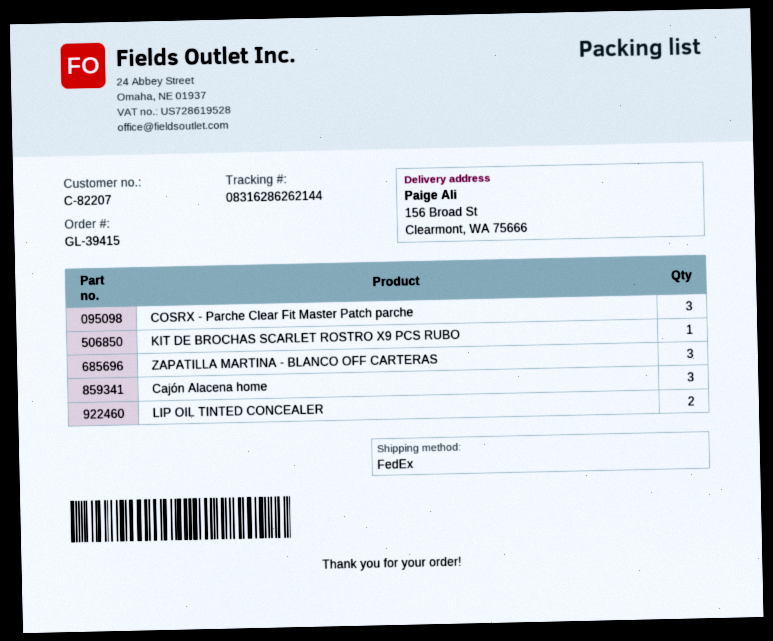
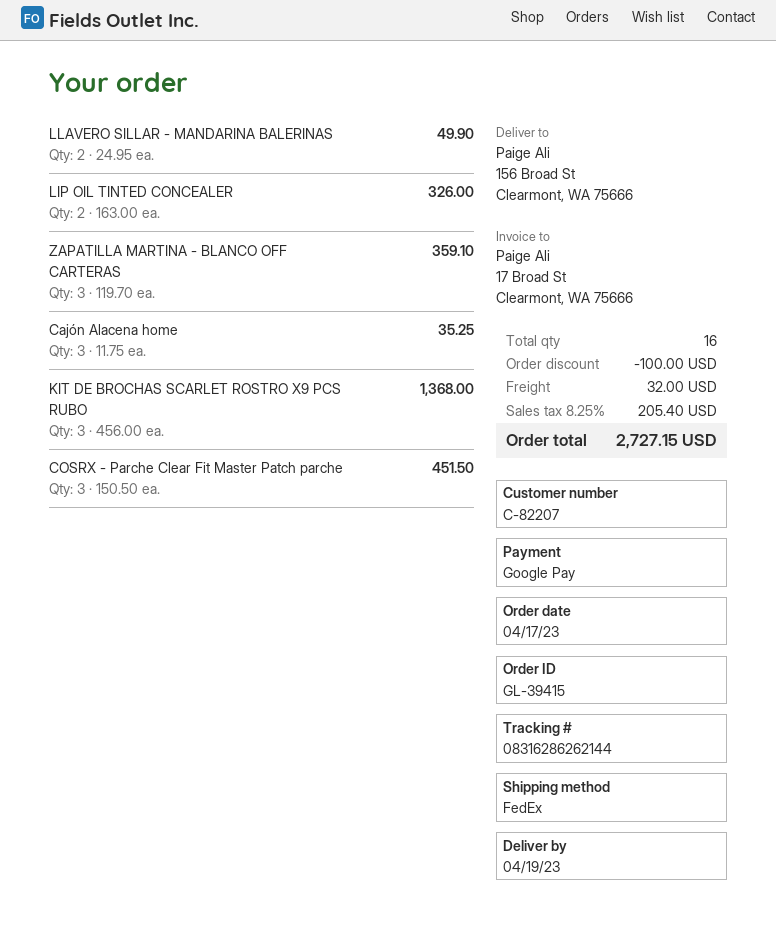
KIT DE BROCHAS SCARLET ROSTRO X9 PCS RUBO: 1 -> 3
LLAVERO SILLAR - MANDARINA BALERINAS: none -> 2

